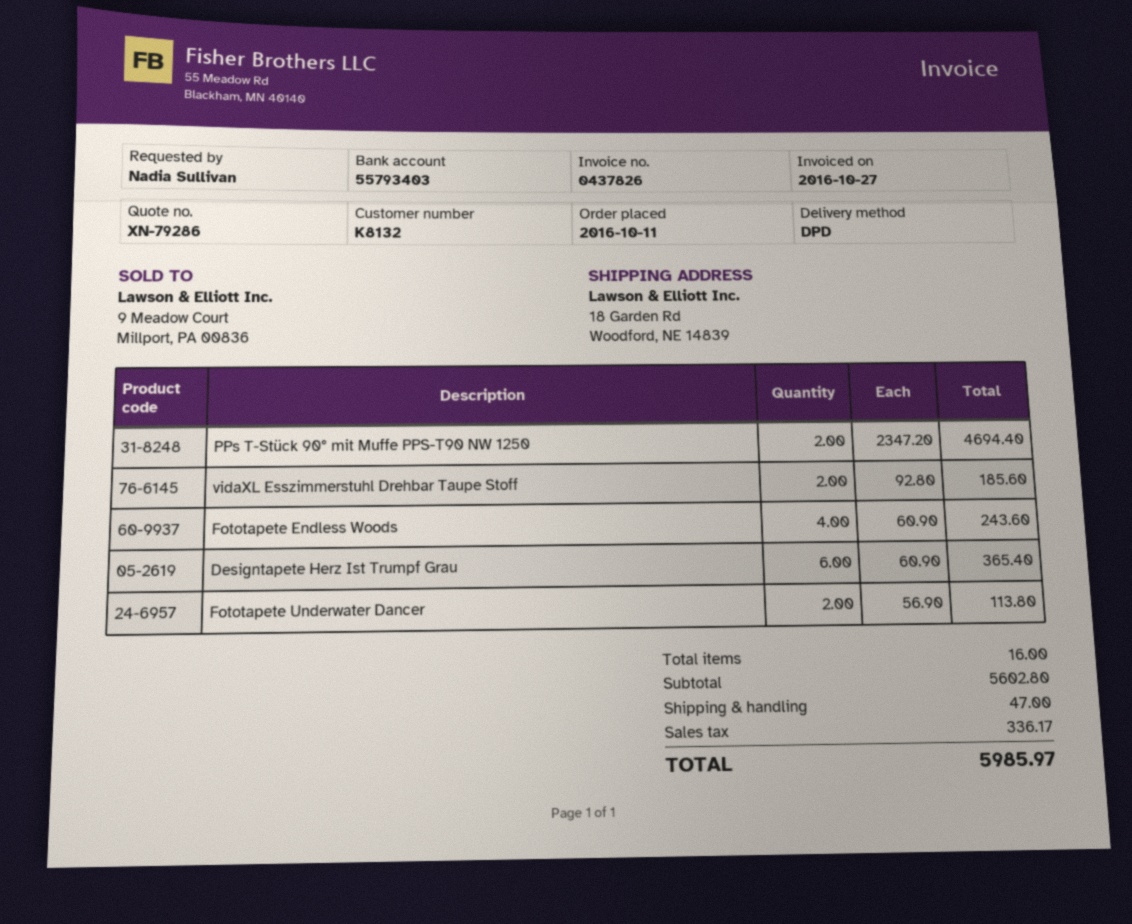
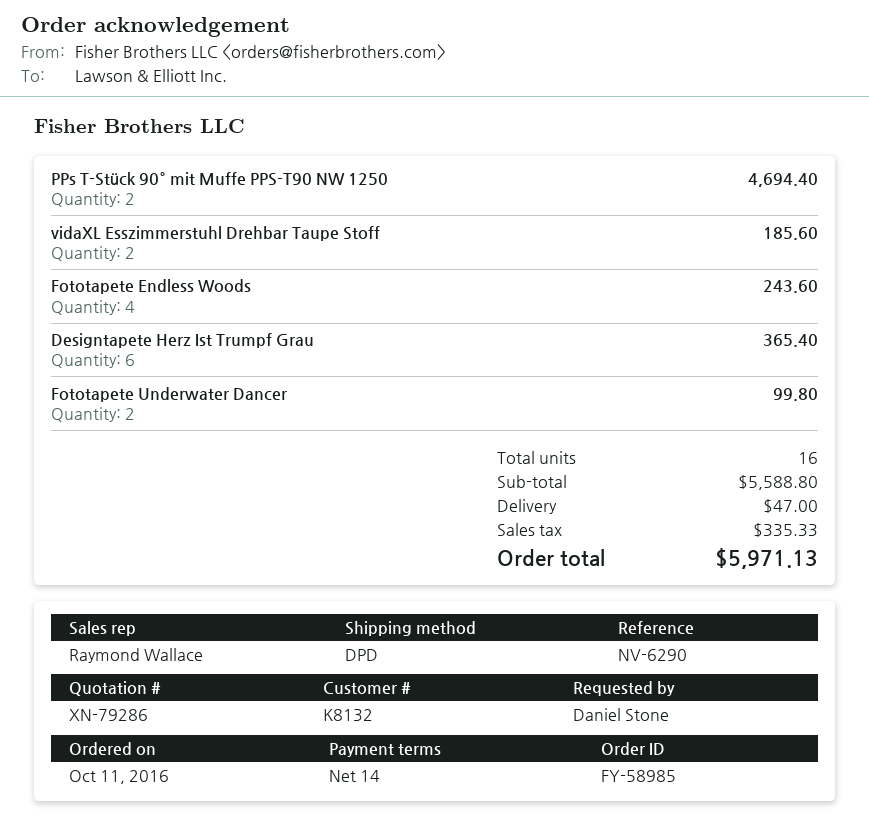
ordered by: Nadia Sullivan -> Daniel Stone
Fototapete Underwater Dancer: 2 for 113.80 -> 2 for 99.80
subtotal: 5602.80 -> 5588.80
tax: 336.17 -> 335.33
total: 5985.97 -> 5971.13

